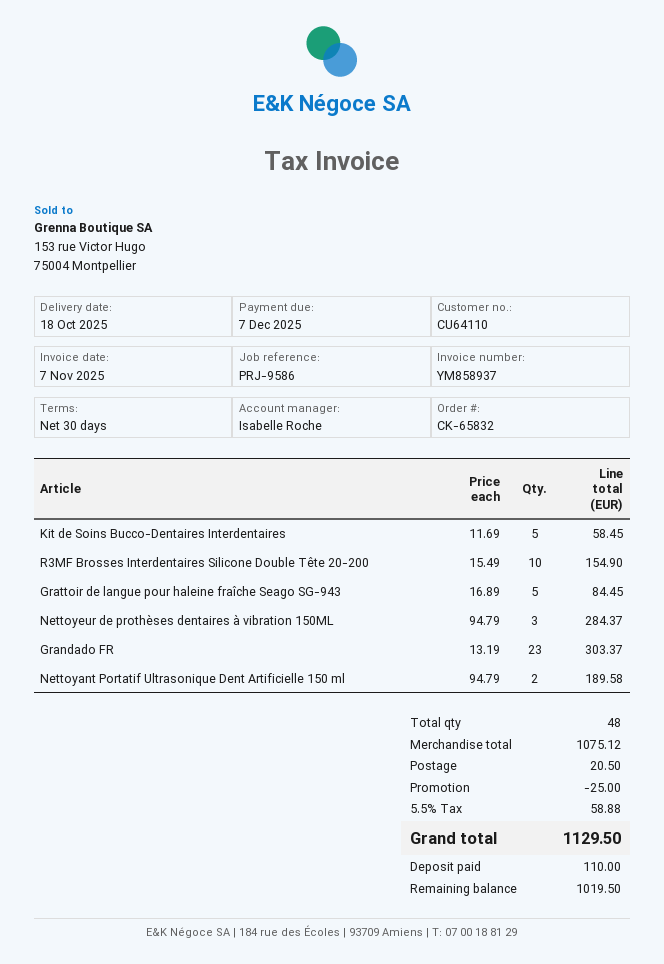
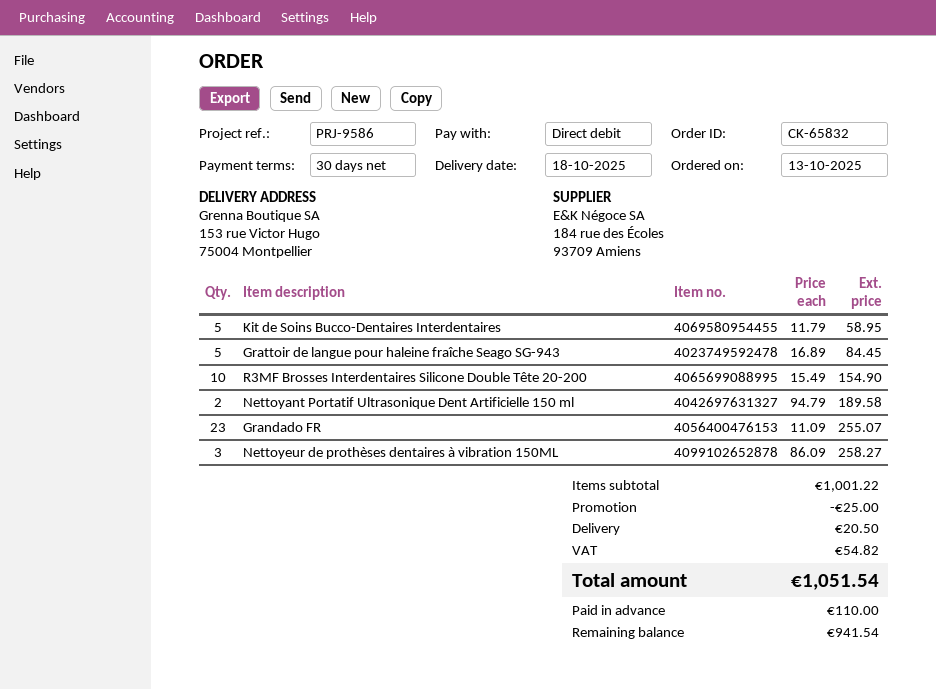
Kit de Soins Bucco-Dentaires Interdentaires: 5 x 11.69 = 58.45 -> 5 x 11.79 = 58.95
Nettoyeur de prothèses dentaires à vibration 150ML: 3 x 94.79 = 284.37 -> 3 x 86.09 = 258.27
Grandado FR: 23 x 13.19 = 303.37 -> 23 x 11.09 = 255.07
subtotal: 1075.12 -> 1001.22
tax: 58.88 -> 54.82
total: 1129.50 -> 1051.54
balance: 1019.50 -> 941.54

